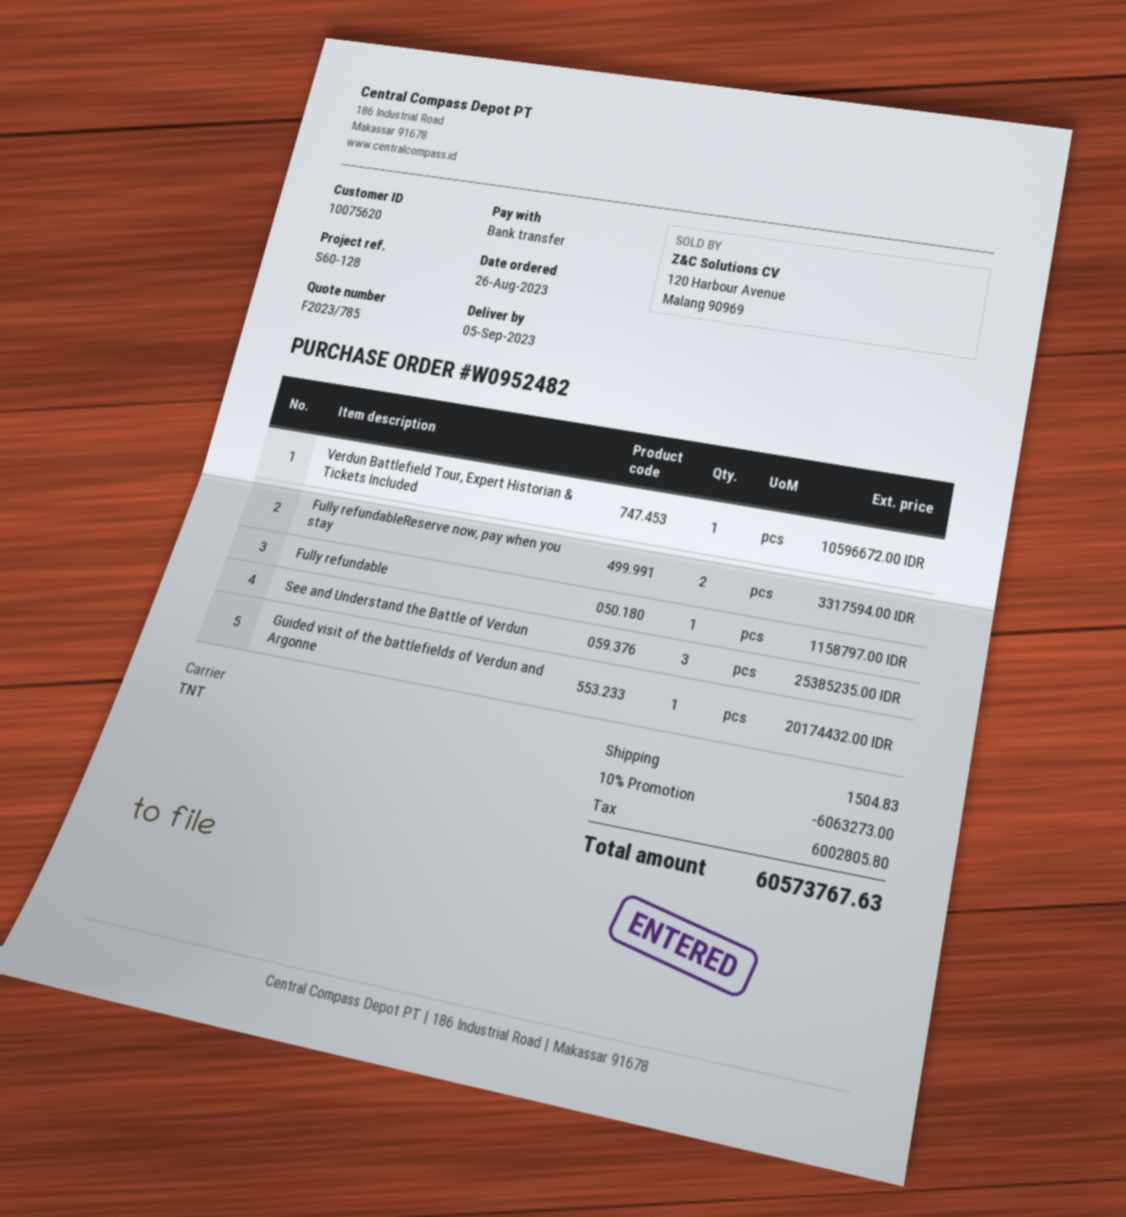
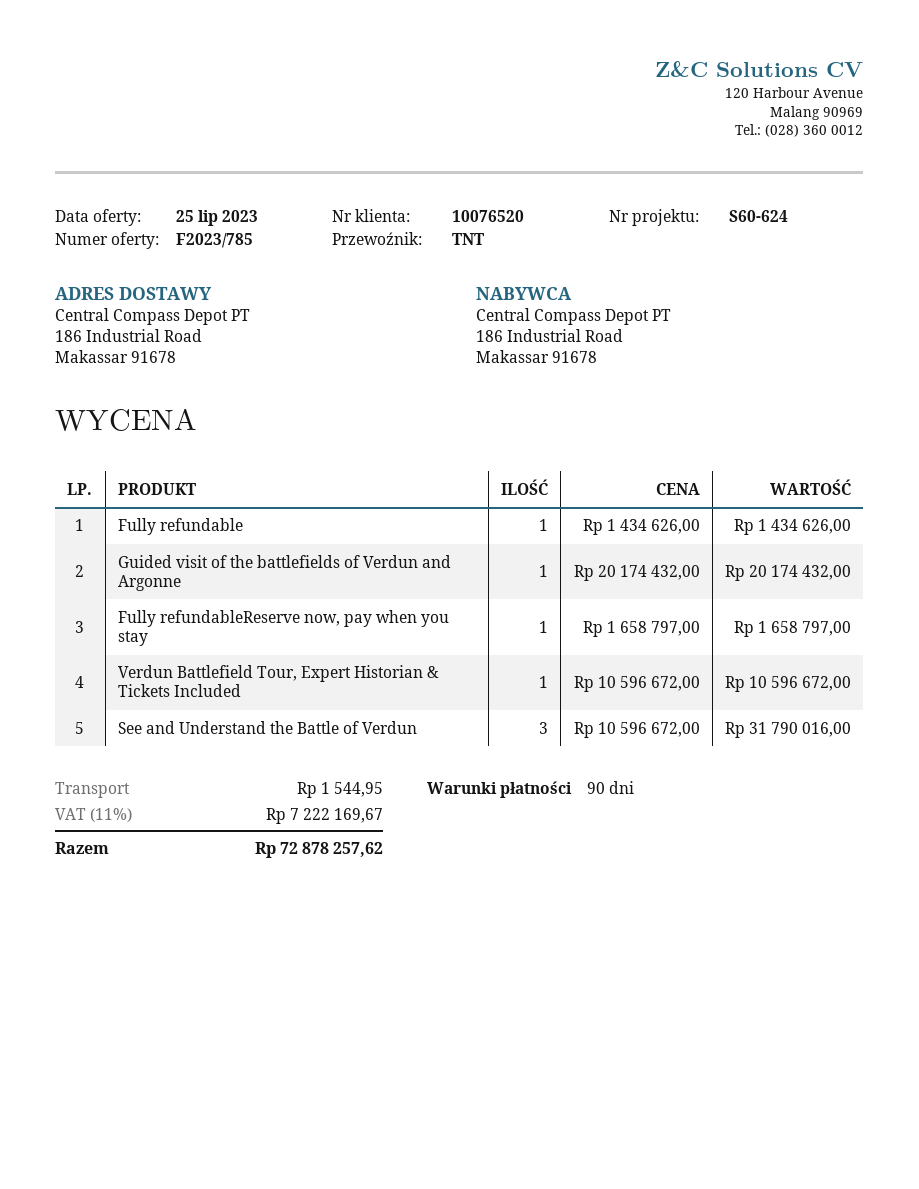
customer number: 10075620 -> 10076520
reference: S60-128 -> S60-624
Fully refundableReserve now, pay when you stay: 2 for 3317594.00 -> 1 for 1658797.00
Fully refundable: 1 for 1158797.00 -> 1 for 1434626.00
See and Understand the Battle of Verdun: 3 for 25385235.00 -> 3 for 31790016.00
discount: 10% = 6063273.00 -> none
shipping: 1504.83 -> 1544.95
tax: 6002805.80 -> 7222169.67
total: 60573767.63 -> 72878257.62

